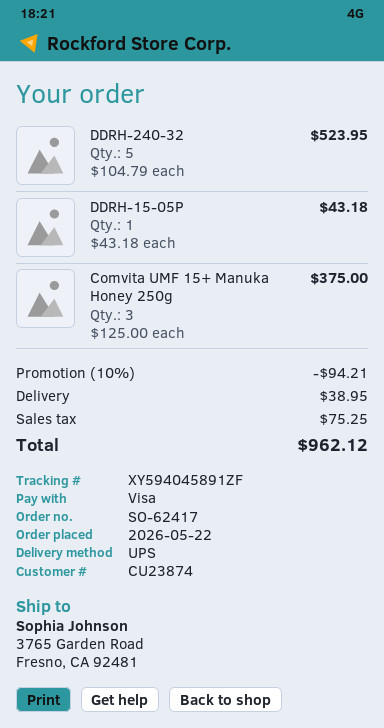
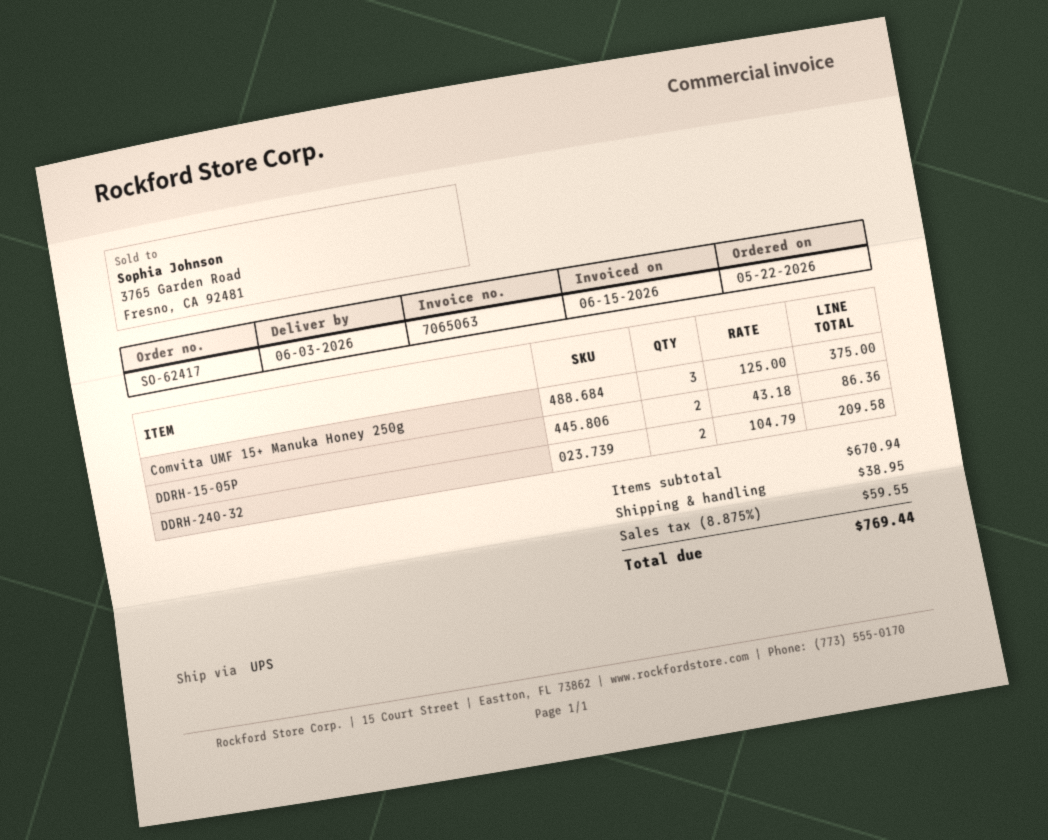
DDRH-240-32: 5 x 104.79 = 523.95 -> 2 x 104.79 = 209.58
DDRH-15-05P: 1 x 43.18 = 43.18 -> 2 x 43.18 = 86.36
discount: 10% = 94.21 -> none
tax: 75.25 -> 59.55
total: 962.12 -> 769.44

